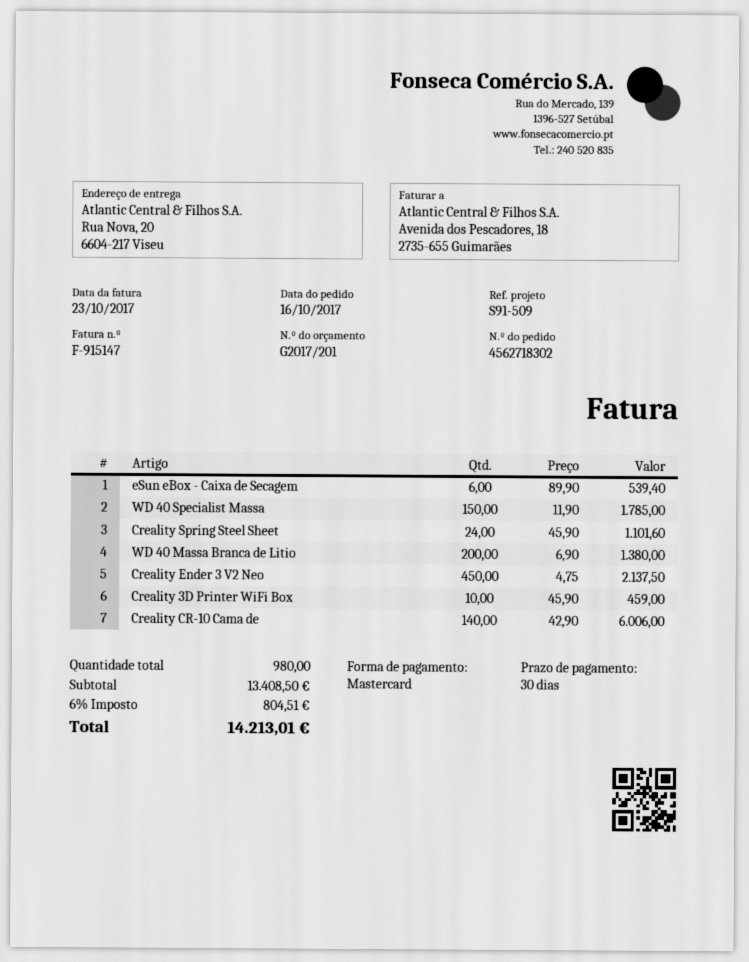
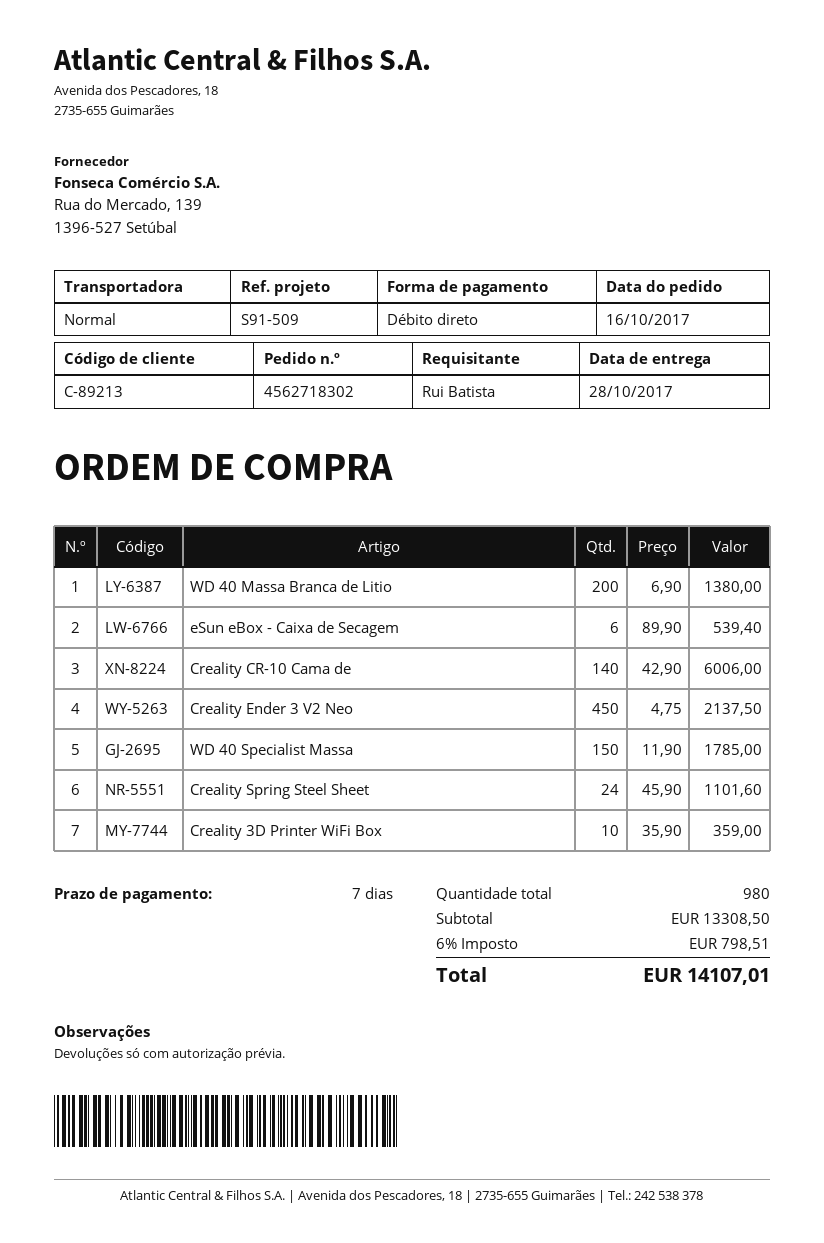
payment terms: 30 days -> 7 days
payment method: Mastercard -> direct debit
Creality 3D Printer WiFi Box: 10 x 45.90 = 459.00 -> 10 x 35.90 = 359.00
subtotal: 13408.50 -> 13308.50
tax: 6% = 804.51 -> 6% = 798.51
total: 14213.01 -> 14107.01

